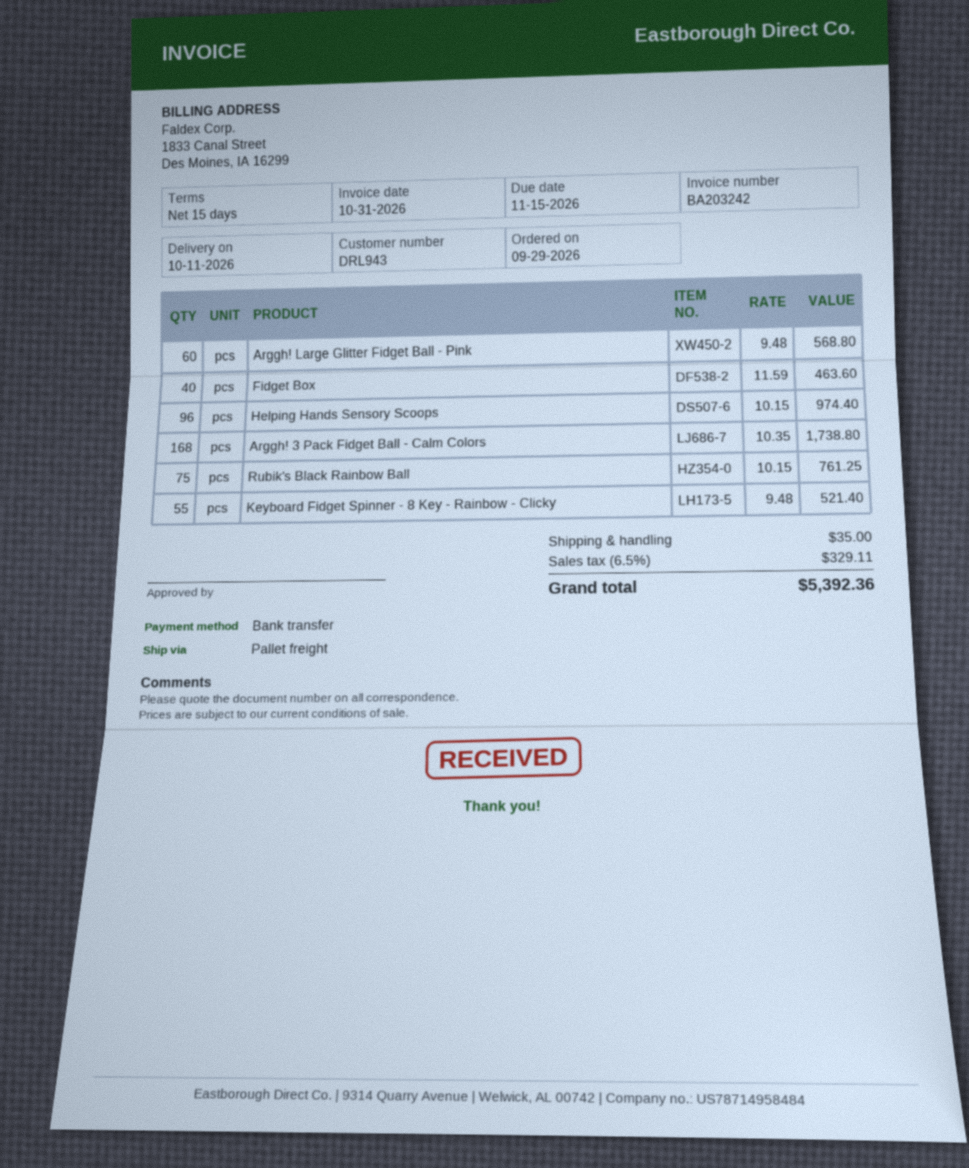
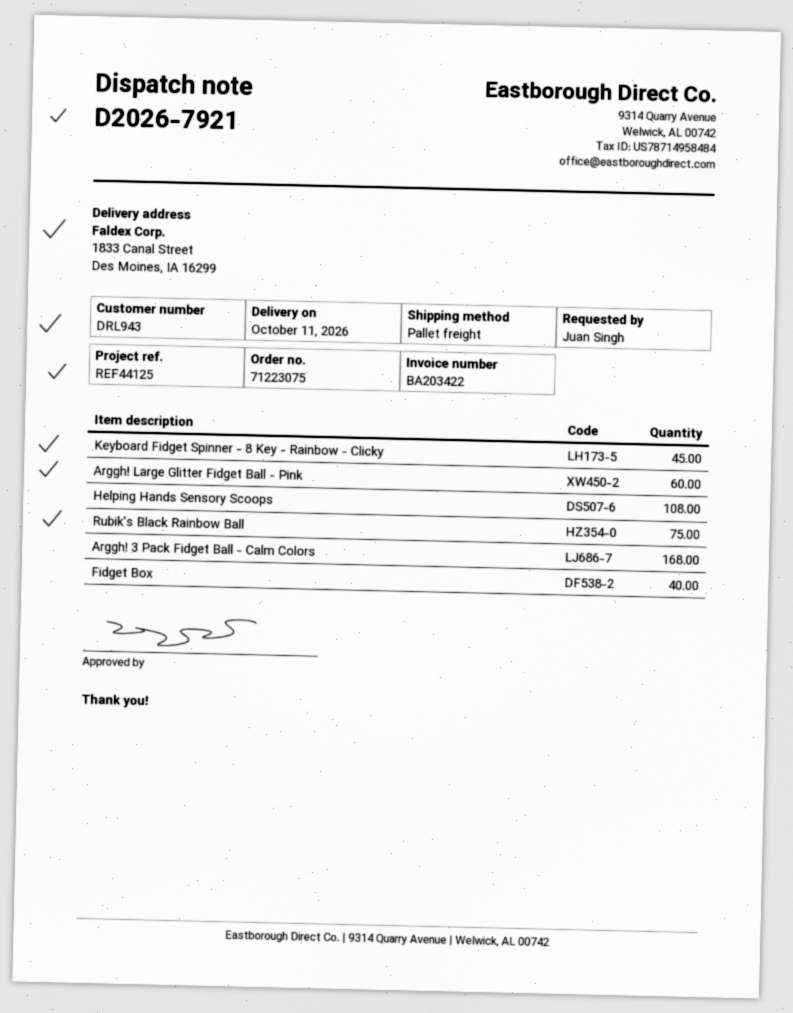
invoice number: BA203242 -> BA203422
Helping Hands Sensory Scoops: 96 -> 108
Keyboard Fidget Spinner - 8 Key - Rainbow - Clicky: 55 -> 45

